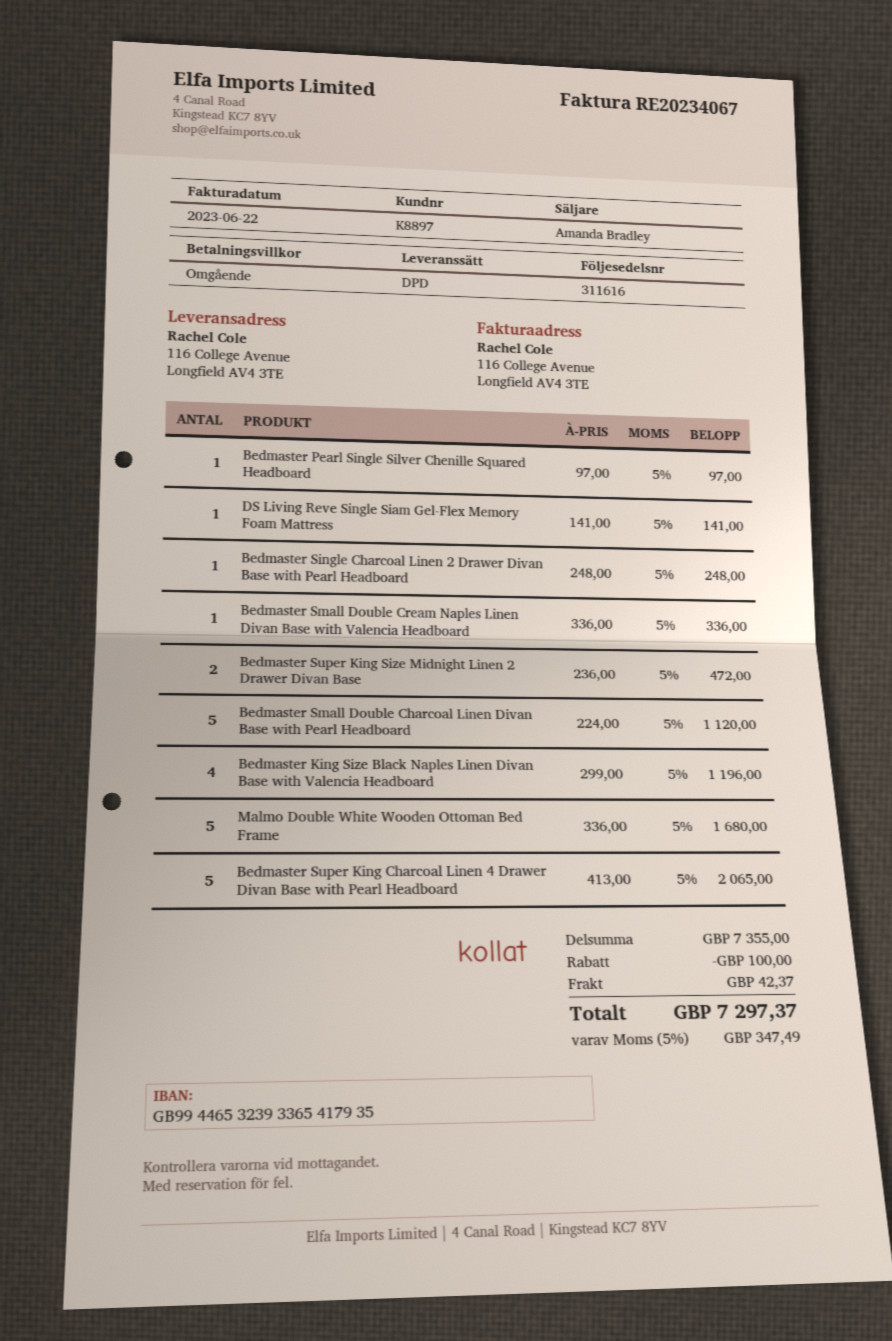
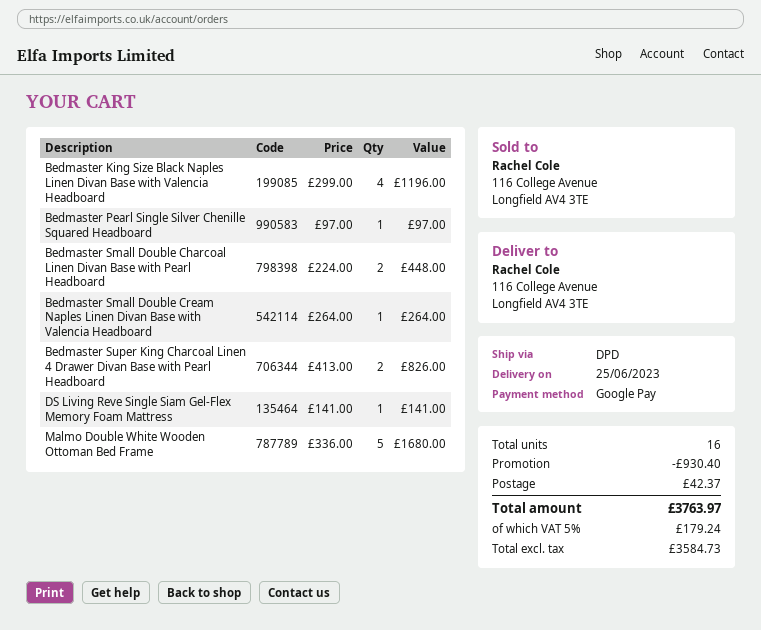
Bedmaster Single Charcoal Linen 2 Drawer Divan Base with Pearl Headboard: 1 x 248.00 = 248.00 -> none
Bedmaster Small Double Cream Naples Linen Divan Base with Valencia Headboard: 1 x 336.00 = 336.00 -> 1 x 264.00 = 264.00
Bedmaster Super King Size Midnight Linen 2 Drawer Divan Base: 2 x 236.00 = 472.00 -> none
Bedmaster Small Double Charcoal Linen Divan Base with Pearl Headboard: 5 x 224.00 = 1120.00 -> 2 x 224.00 = 448.00
Bedmaster Super King Charcoal Linen 4 Drawer Divan Base with Pearl Headboard: 5 x 413.00 = 2065.00 -> 2 x 413.00 = 826.00
discount: 100.00 -> 930.40
tax: 5% = 347.49 -> 5% = 179.24
total: 7297.37 -> 3763.97

